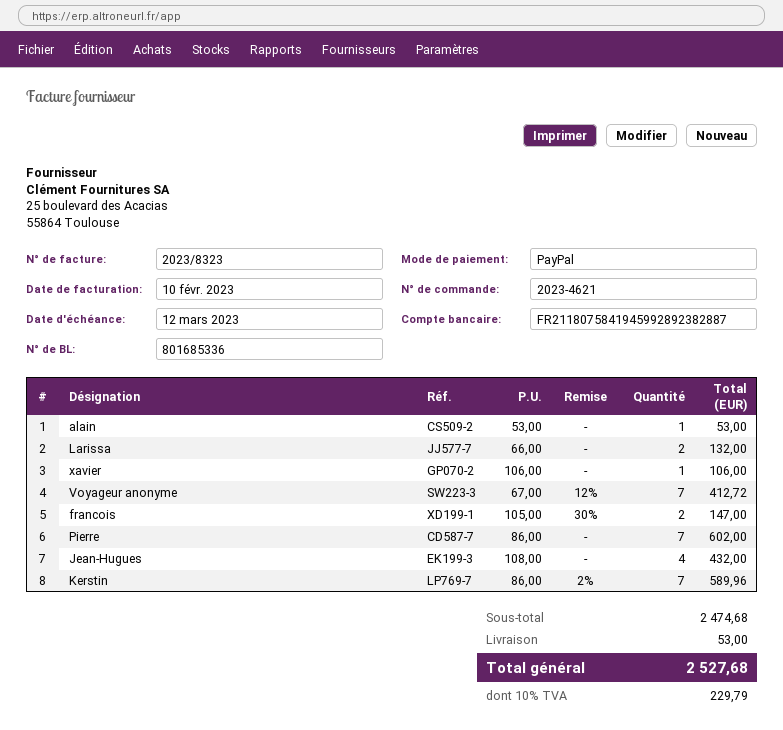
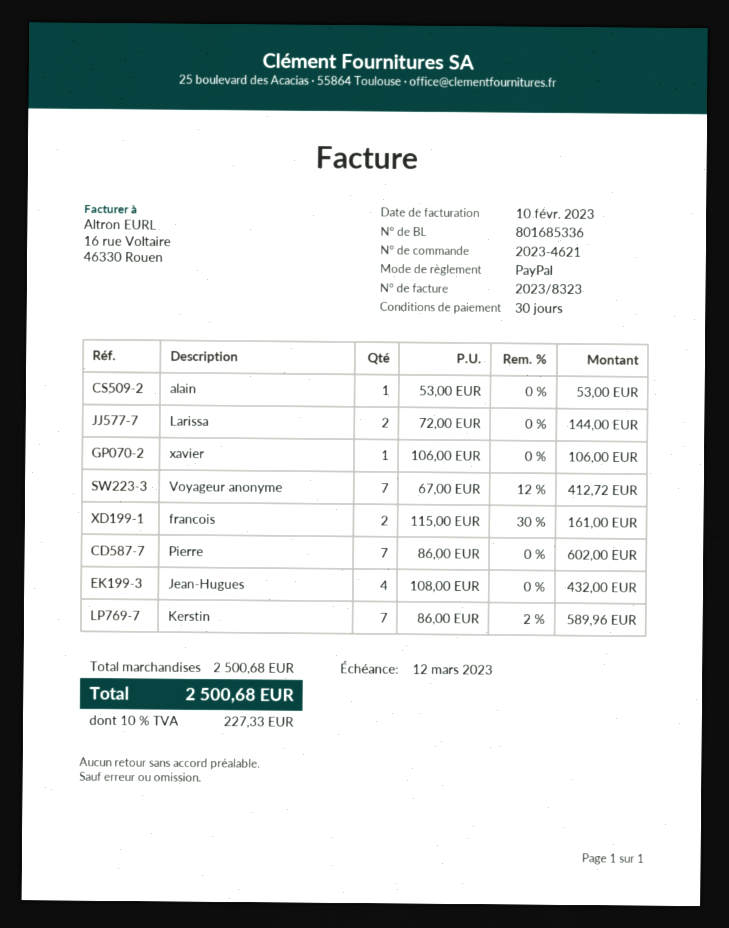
Larissa: 2 x 66.00 = 132.00 -> 2 x 72.00 = 144.00
francois: 2 x 105.00 - 30% = 147.00 -> 2 x 115.00 - 30% = 161.00
subtotal: 2474.68 -> 2500.68
shipping: 53.00 -> none
tax: 10% = 229.79 -> 10% = 227.33
total: 2527.68 -> 2500.68

